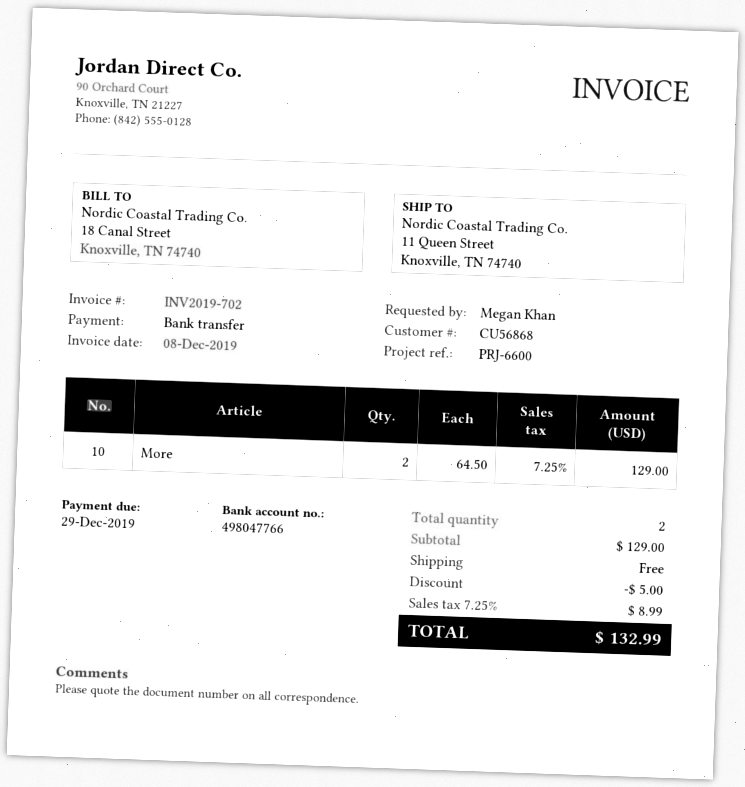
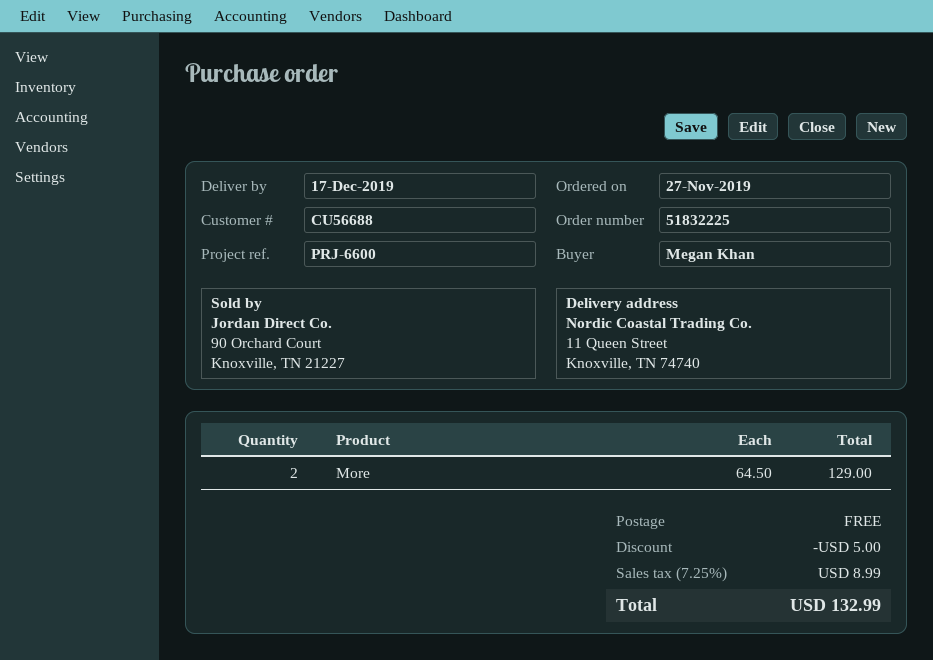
customer number: CU56868 -> CU56688

